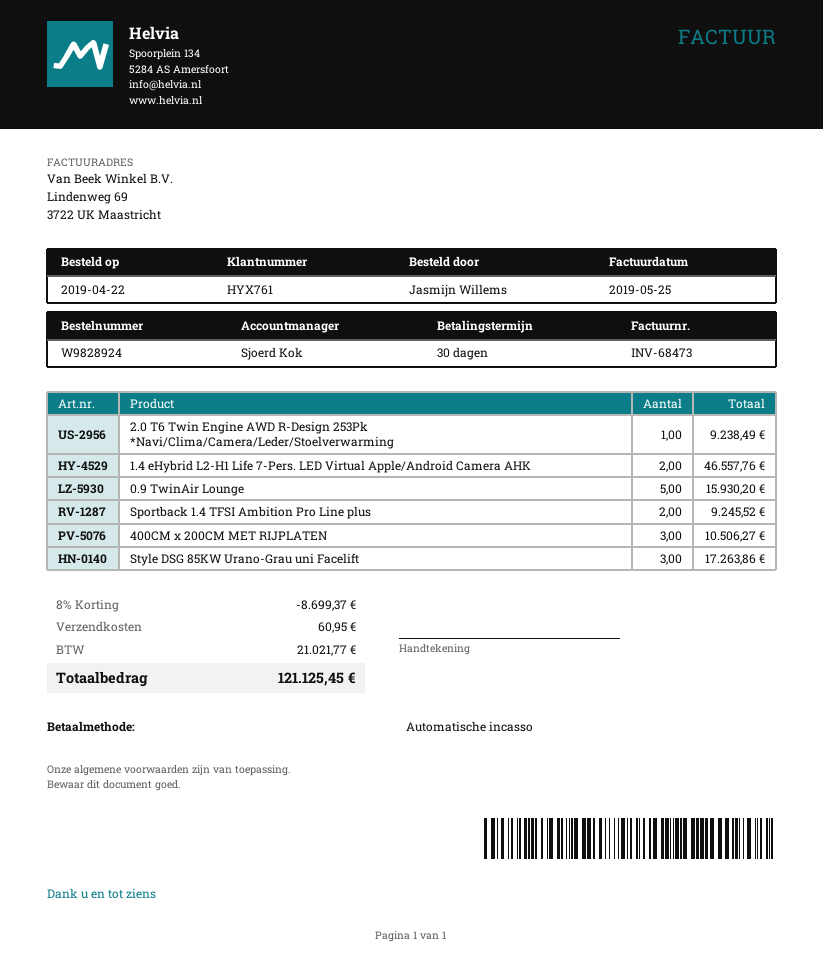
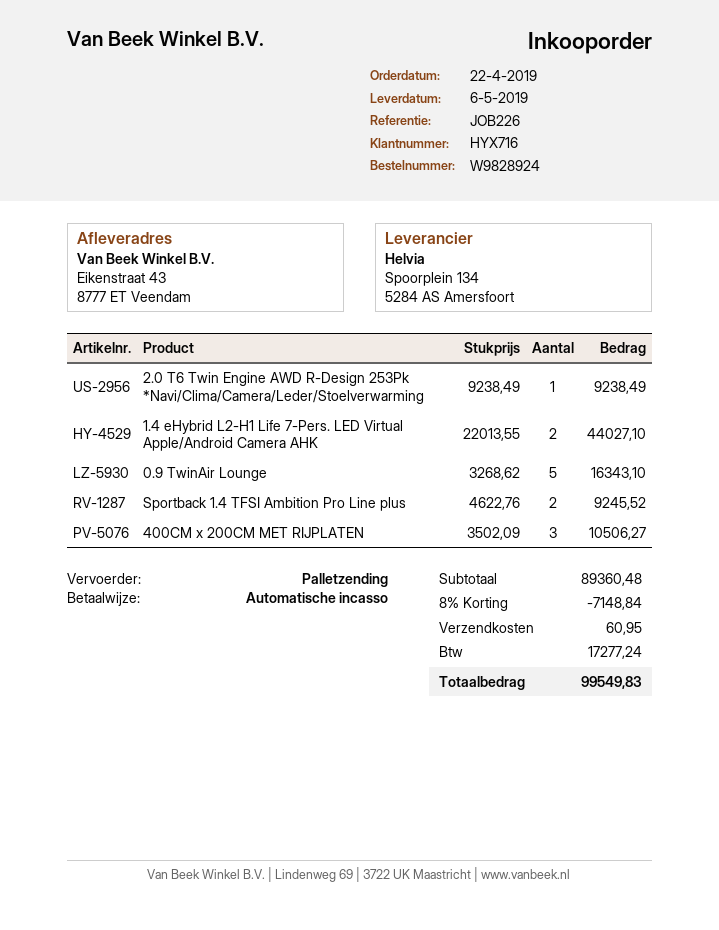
customer number: HYX761 -> HYX716
1.4 eHybrid L2-H1 Life 7-Pers. LED Virtual Apple/Android Camera AHK: 2 for 46557.76 -> 2 for 44027.10
0.9 TwinAir Lounge: 5 for 15930.20 -> 5 for 16343.10
Style DSG 85KW Urano-Grau uni Facelift: 3 for 17263.86 -> none
discount: 8% = 8699.37 -> 8% = 7148.84
tax: 21021.77 -> 17277.24
total: 121125.45 -> 99549.83

